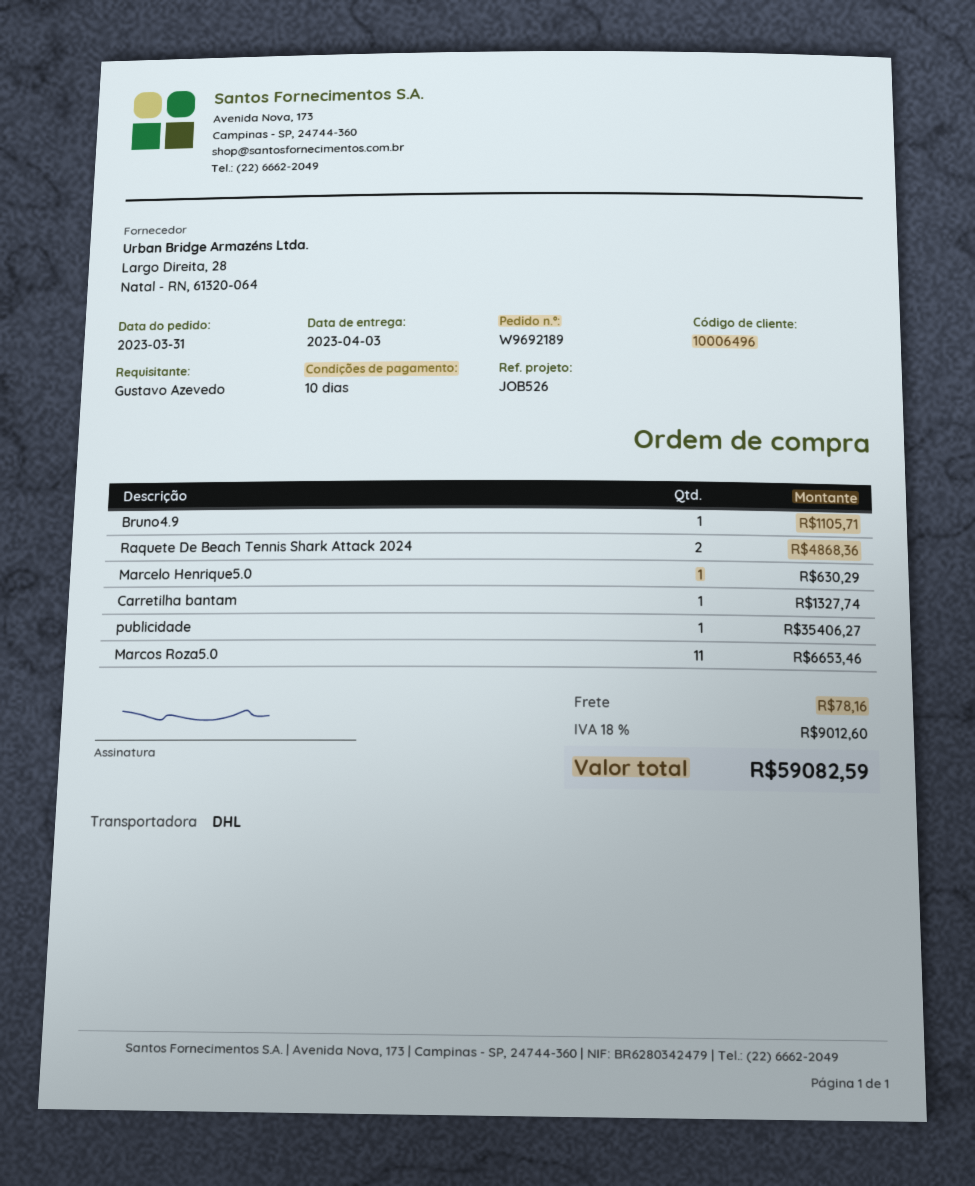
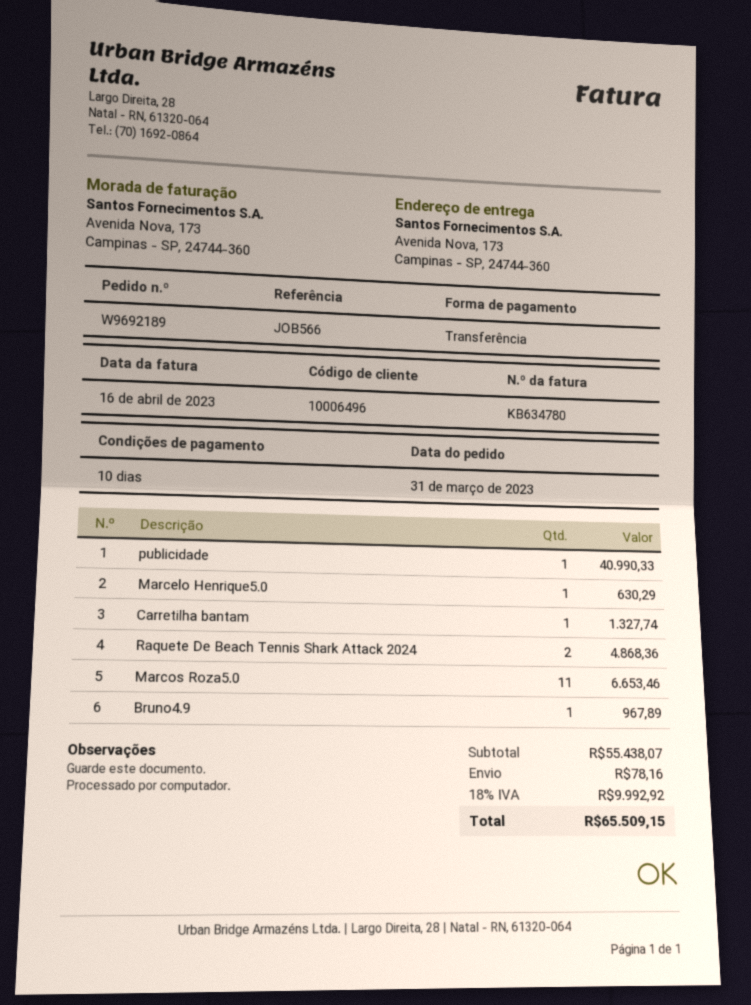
reference: JOB526 -> JOB566
Bruno4.9: 1 for 1105.71 -> 1 for 967.89
publicidade: 1 for 35406.27 -> 1 for 40990.33
tax: 18% = 9012.60 -> 18% = 9992.92
total: 59082.59 -> 65509.15

